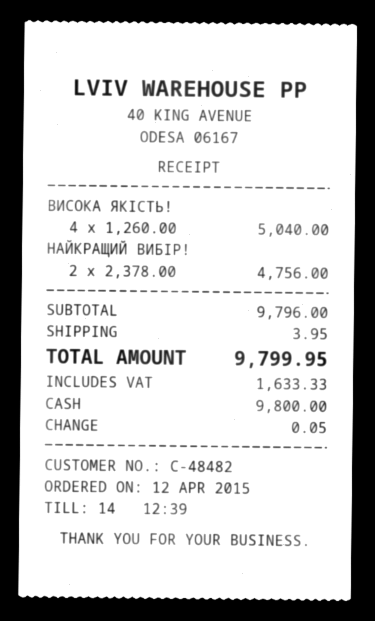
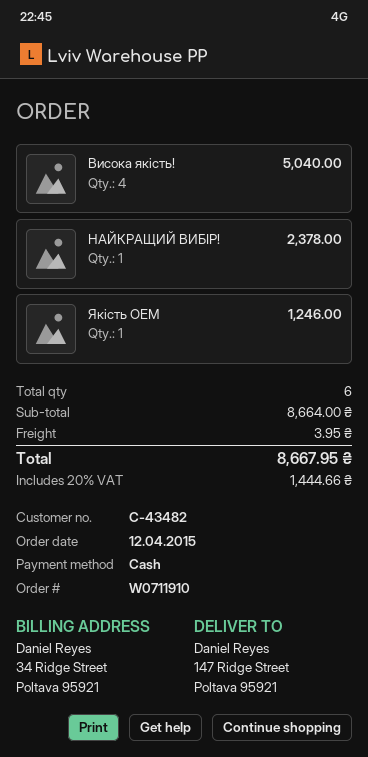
customer number: C-48482 -> C-43482
НАЙКРАЩИЙ ВИБІР!: 2 for 4756.00 -> 1 for 2378.00
Якість OEM: none -> 1 for 1246.00
subtotal: 9796.00 -> 8664.00
tax: 1633.33 -> 1444.66
total: 9799.95 -> 8667.95

